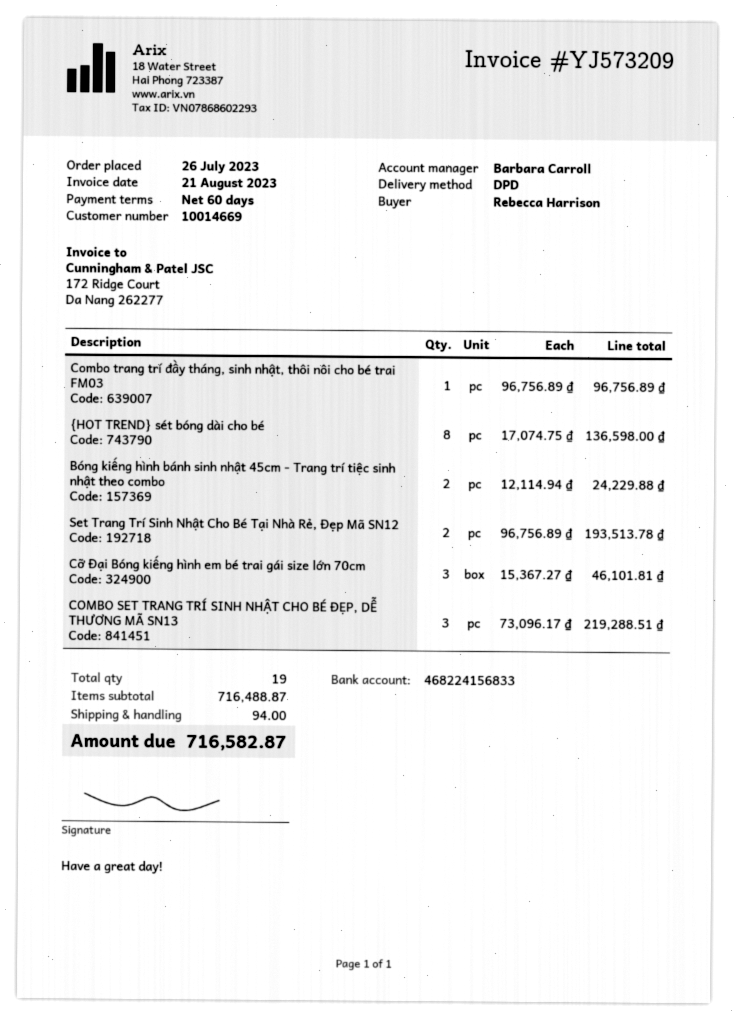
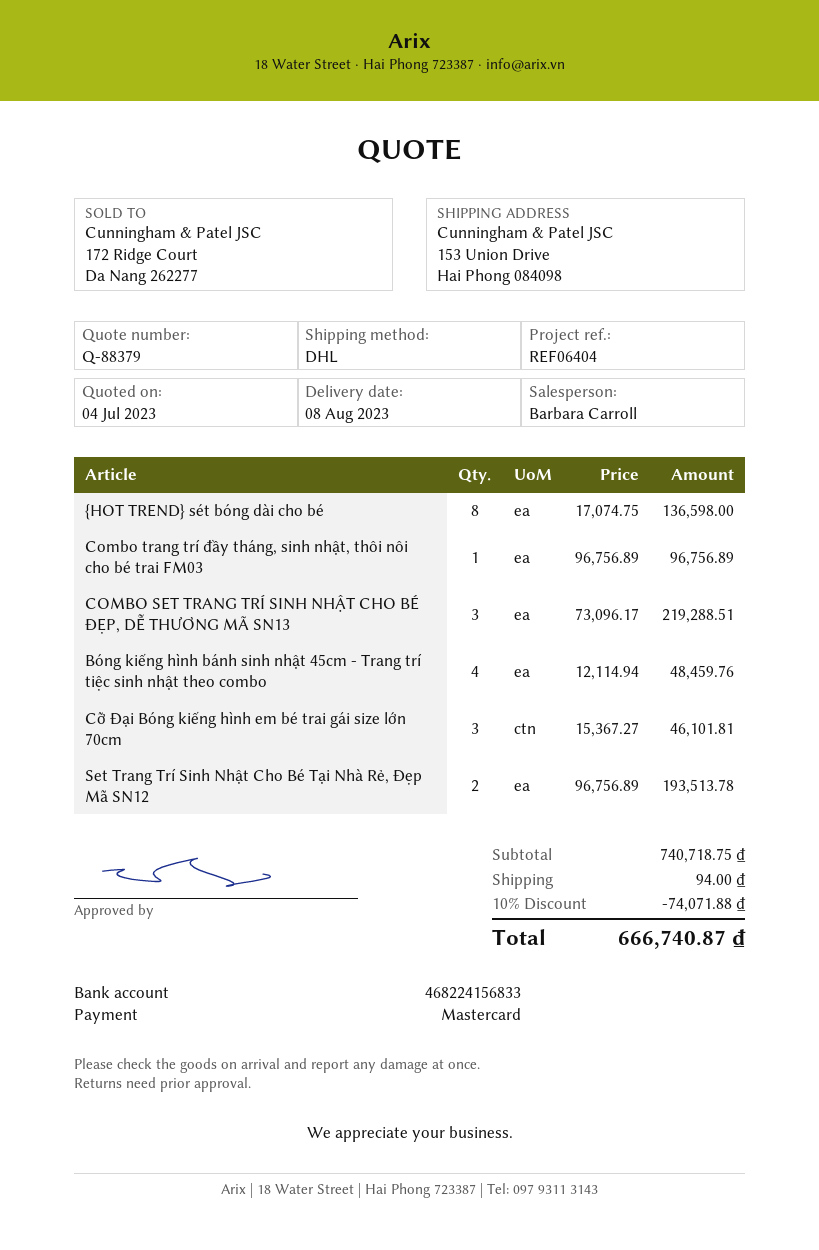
shipping method: DPD -> DHL
Bóng kiếng hình bánh sinh nhật 45cm - Trang trí tiệc sinh nhật theo combo: 2 x 12114.94 = 24229.88 -> 4 x 12114.94 = 48459.76
subtotal: 716488.87 -> 740718.75
discount: none -> 10% = 74071.88
total: 716582.87 -> 666740.87

